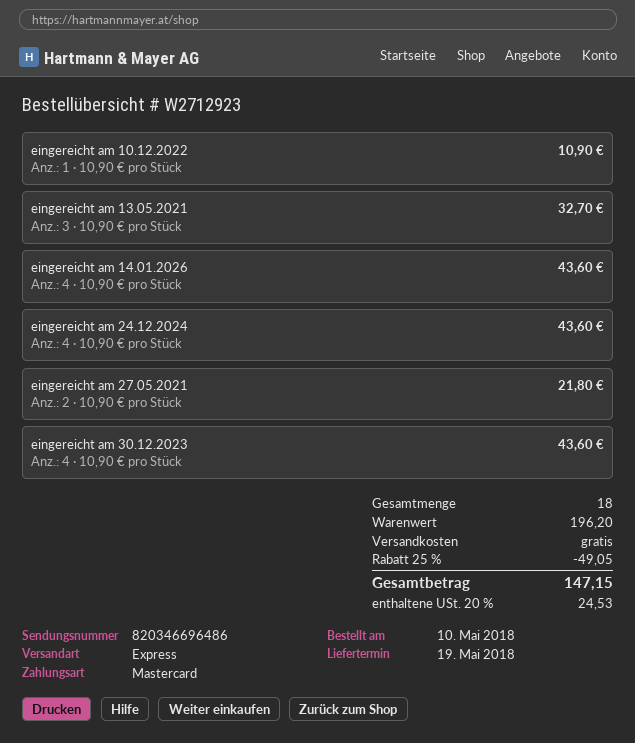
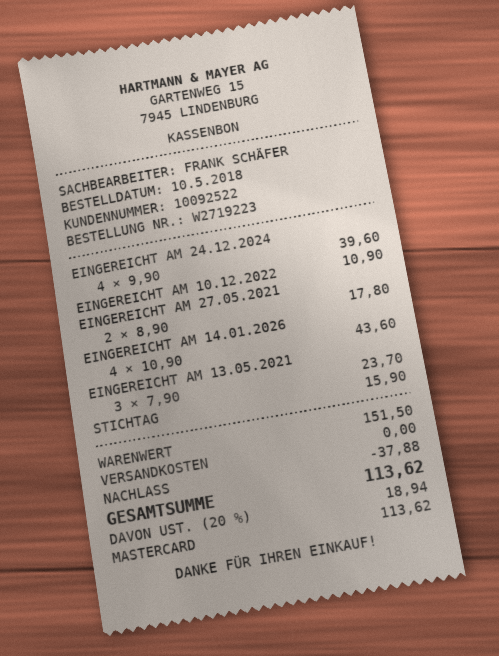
order number: W2712923 -> W2719223
eingereicht am 13.05.2021: 3 x 10.90 = 32.70 -> 3 x 7.90 = 23.70
eingereicht am 24.12.2024: 4 x 10.90 = 43.60 -> 4 x 9.90 = 39.60
eingereicht am 27.05.2021: 2 x 10.90 = 21.80 -> 2 x 8.90 = 17.80
eingereicht am 30.12.2023: 4 x 10.90 = 43.60 -> none
STICHTAG: none -> 1 x 15.90 = 15.90
subtotal: 196.20 -> 151.50
discount: 49.05 -> 37.88
tax: 20% = 24.53 -> 20% = 18.94
total: 147.15 -> 113.62

